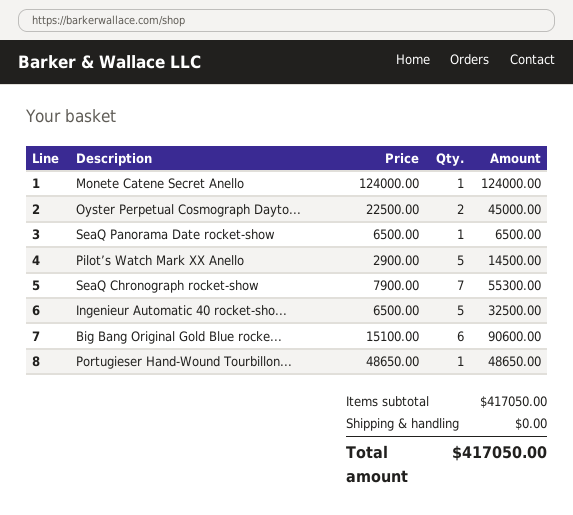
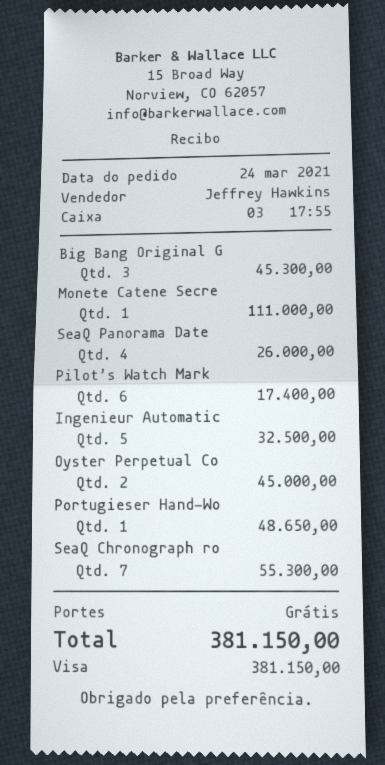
Monete Catene Secret Anello: 1 for 124000.00 -> 1 for 111000.00
SeaQ Panorama Date rocket-show: 1 for 6500.00 -> 4 for 26000.00
Pilot’s Watch Mark XX Anello: 5 for 14500.00 -> 6 for 17400.00
Big Bang Original Gold Blue rocke...: 6 for 90600.00 -> 3 for 45300.00
total: 417050.00 -> 381150.00

